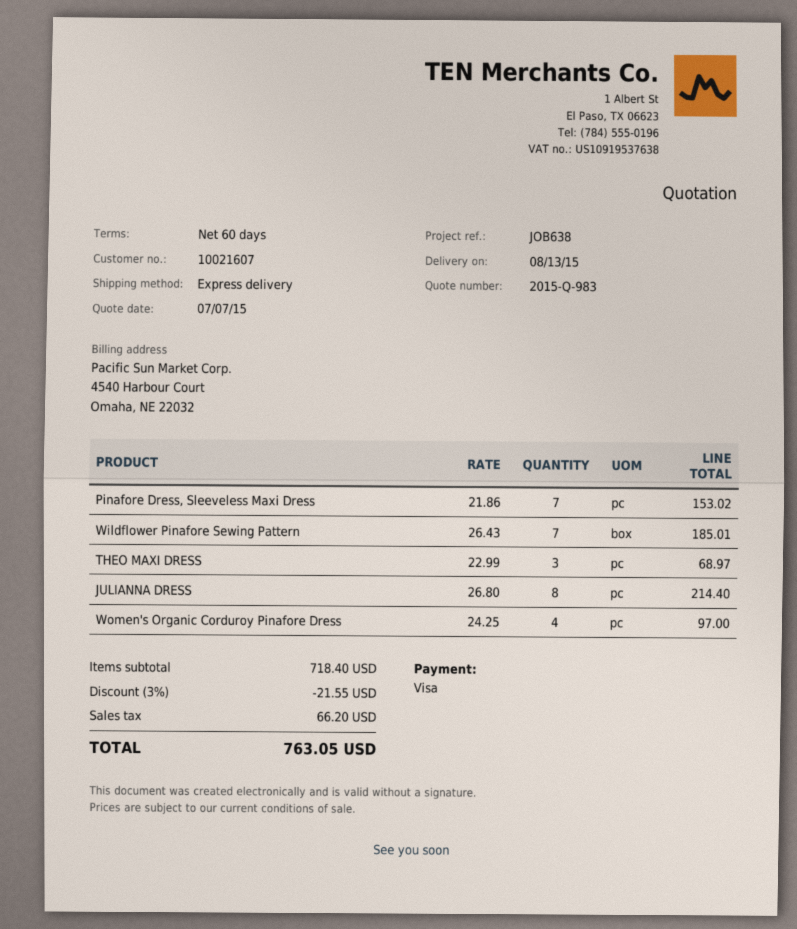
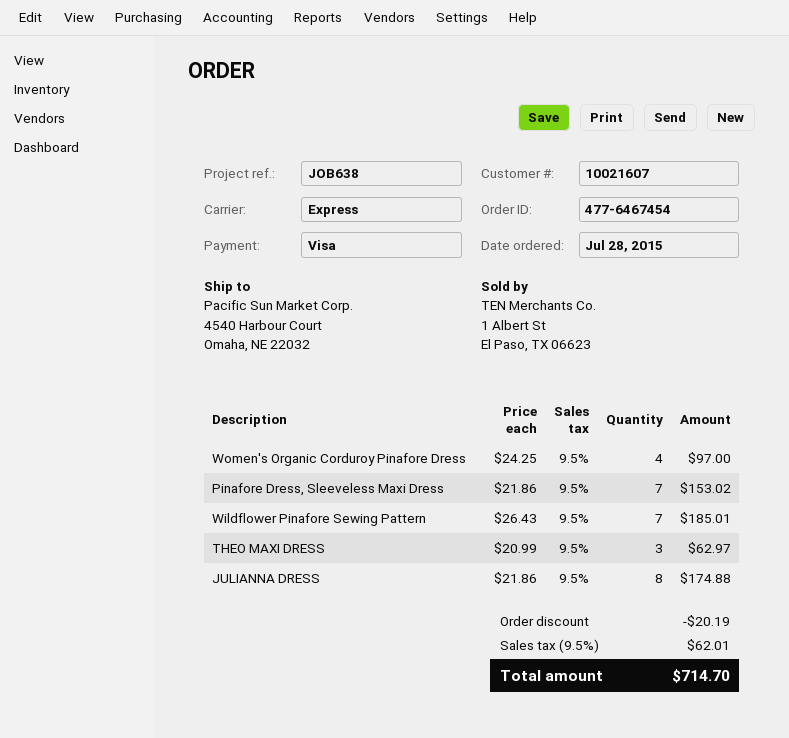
THEO MAXI DRESS: 3 x 22.99 = 68.97 -> 3 x 20.99 = 62.97
JULIANNA DRESS: 8 x 26.80 = 214.40 -> 8 x 21.86 = 174.88
discount: 21.55 -> 20.19
tax: 66.20 -> 62.01
total: 763.05 -> 714.70

